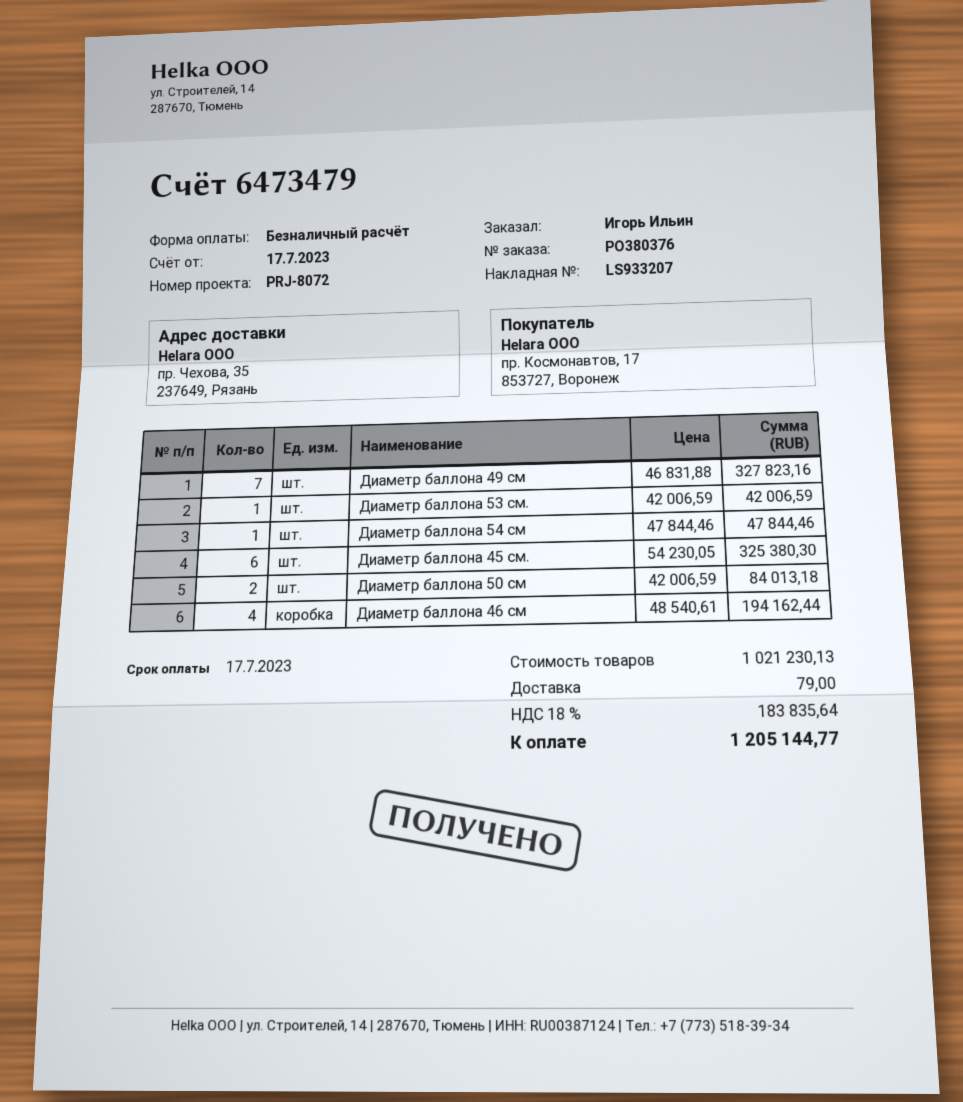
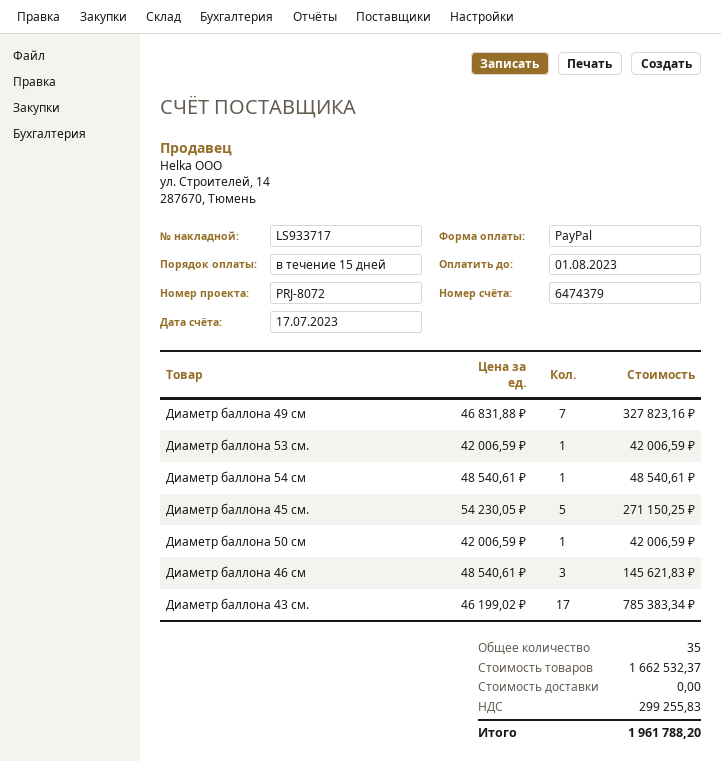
delivery note number: LS933207 -> LS933717
invoice number: 6473479 -> 6474379
due date: 2023-07-17 -> 2023-08-01
payment method: bank transfer -> PayPal
Диаметр баллона 54 см: 1 x 47844.46 = 47844.46 -> 1 x 48540.61 = 48540.61
Диаметр баллона 45 см.: 6 x 54230.05 = 325380.30 -> 5 x 54230.05 = 271150.25
Диаметр баллона 50 см: 2 x 42006.59 = 84013.18 -> 1 x 42006.59 = 42006.59
Диаметр баллона 46 см: 4 x 48540.61 = 194162.44 -> 3 x 48540.61 = 145621.83
Диаметр баллона 43 см.: none -> 17 x 46199.02 = 785383.34
subtotal: 1021230.13 -> 1662532.37
shipping: 79.00 -> 0.00
tax: 183835.64 -> 299255.83
total: 1205144.77 -> 1961788.20

